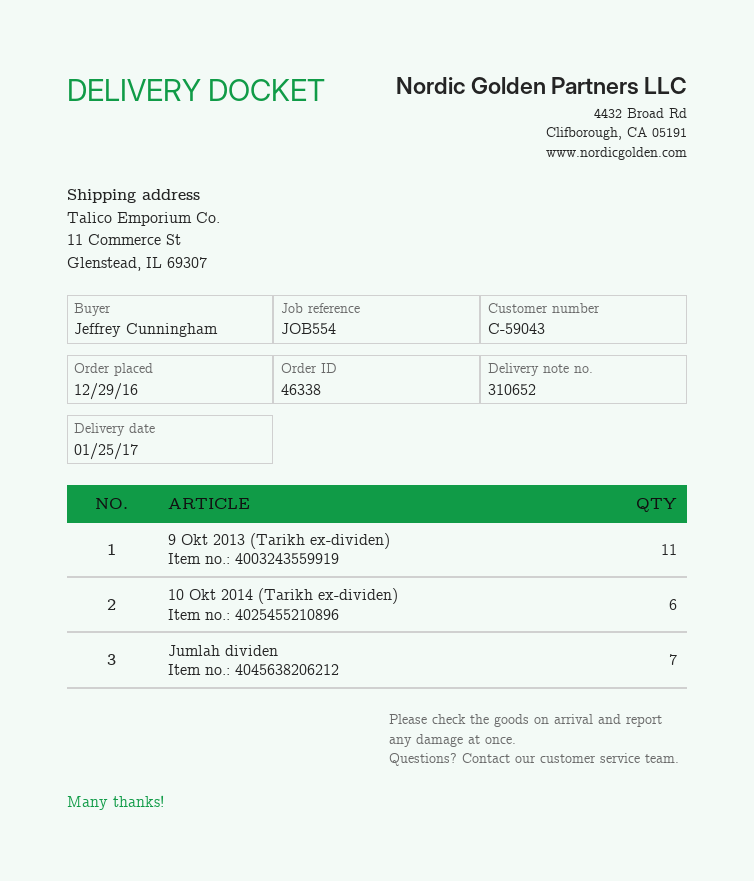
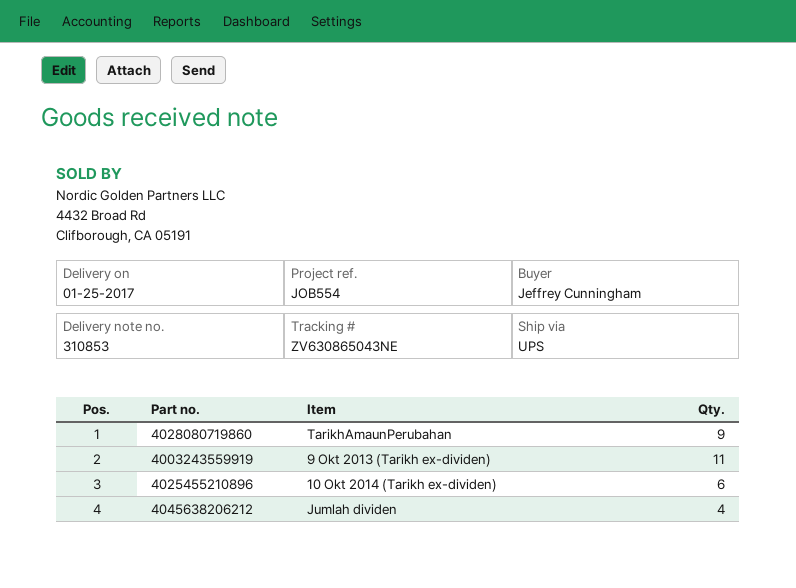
delivery note number: 310652 -> 310853
Jumlah dividen: 7 -> 4
TarikhAmaunPerubahan: none -> 9

